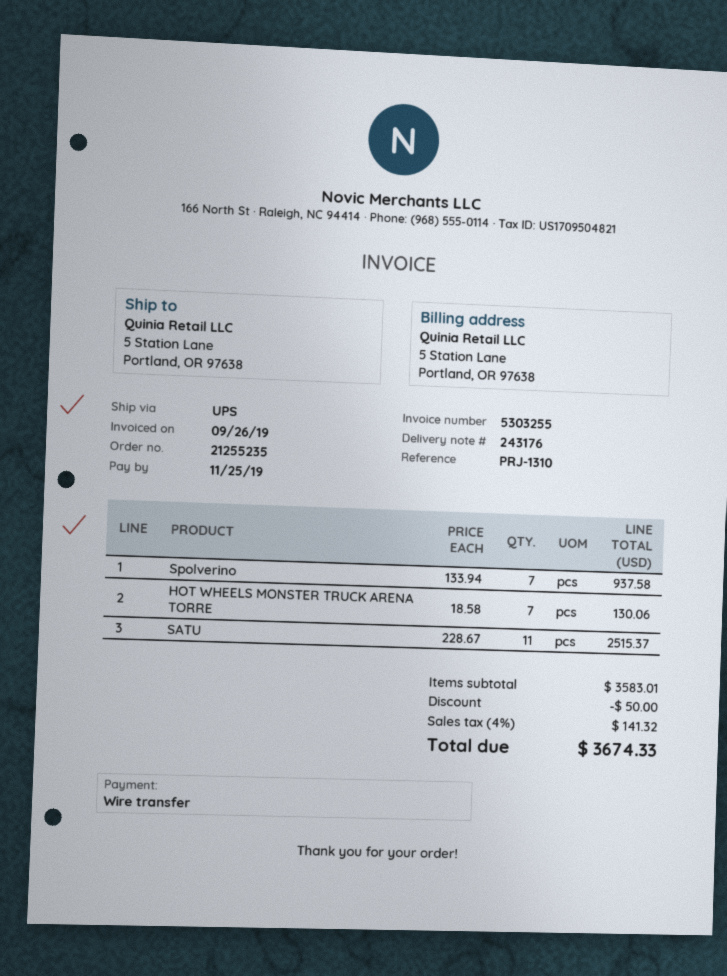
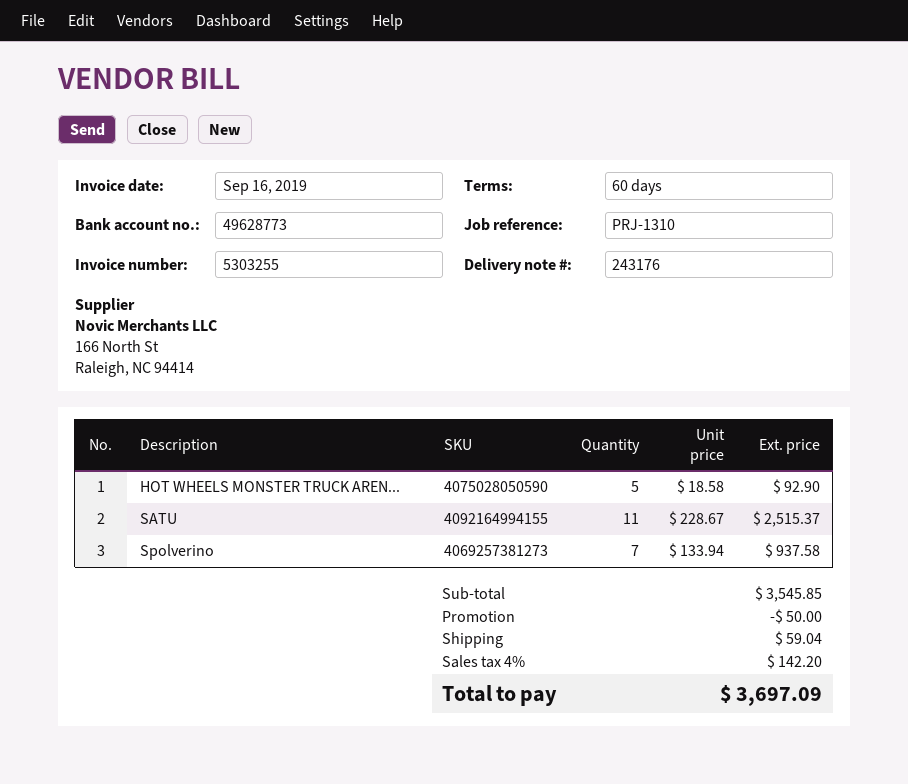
invoice date: 2019-09-26 -> 2019-09-16
HOT WHEELS MONSTER TRUCK ARENA TORRE: 7 x 18.58 = 130.06 -> 5 x 18.58 = 92.90
subtotal: 3583.01 -> 3545.85
shipping: none -> 59.04
tax: 4% = 141.32 -> 4% = 142.20
total: 3674.33 -> 3697.09

